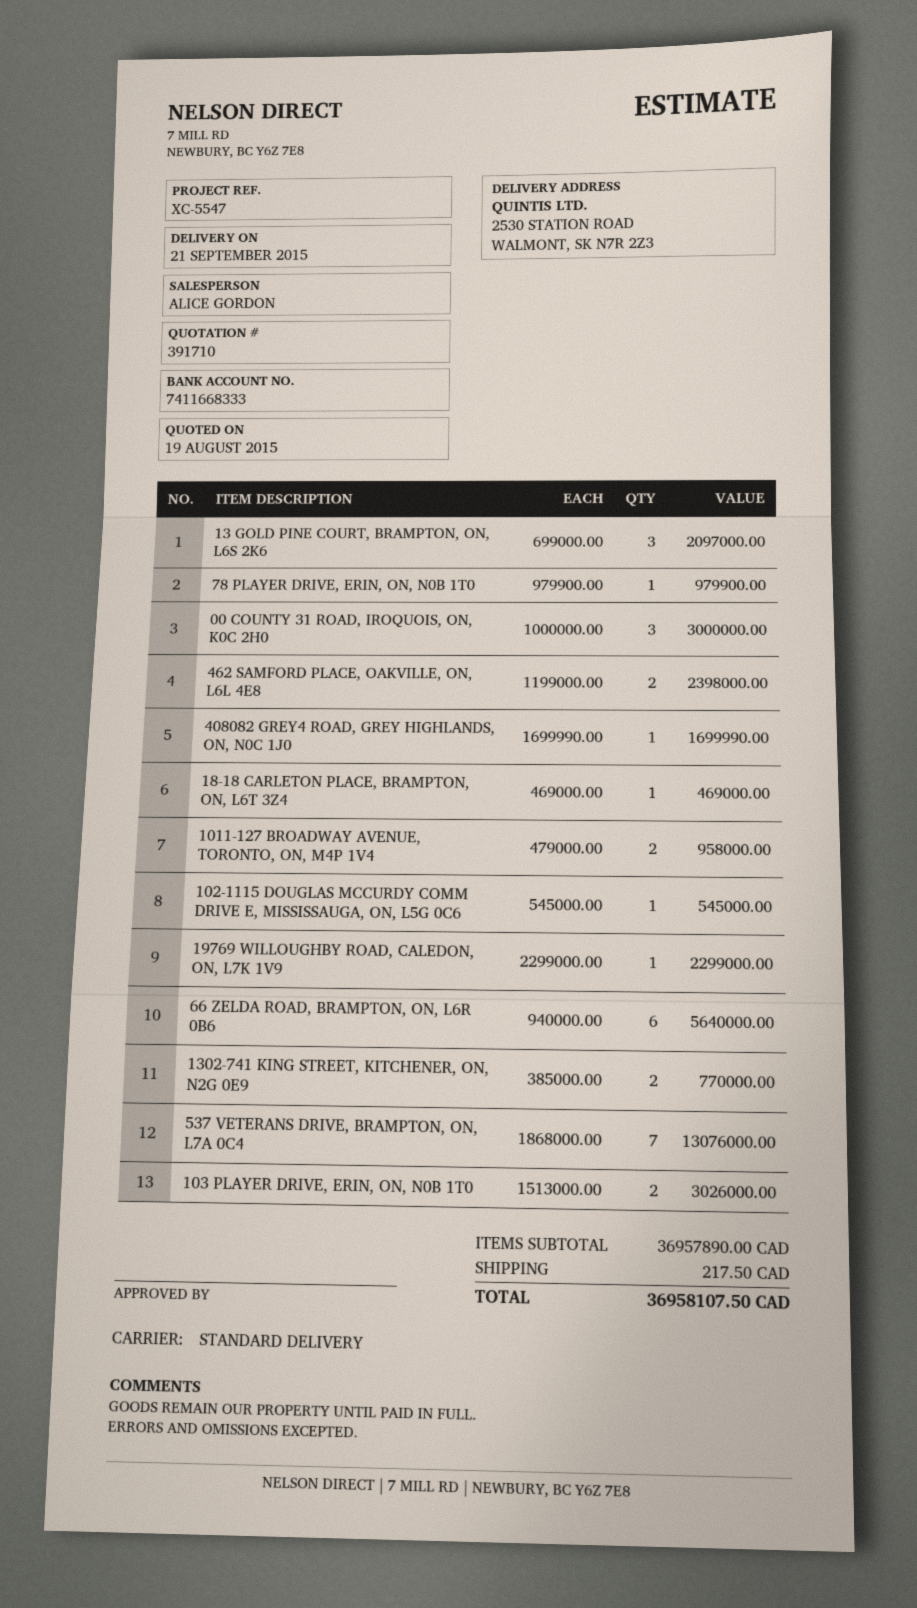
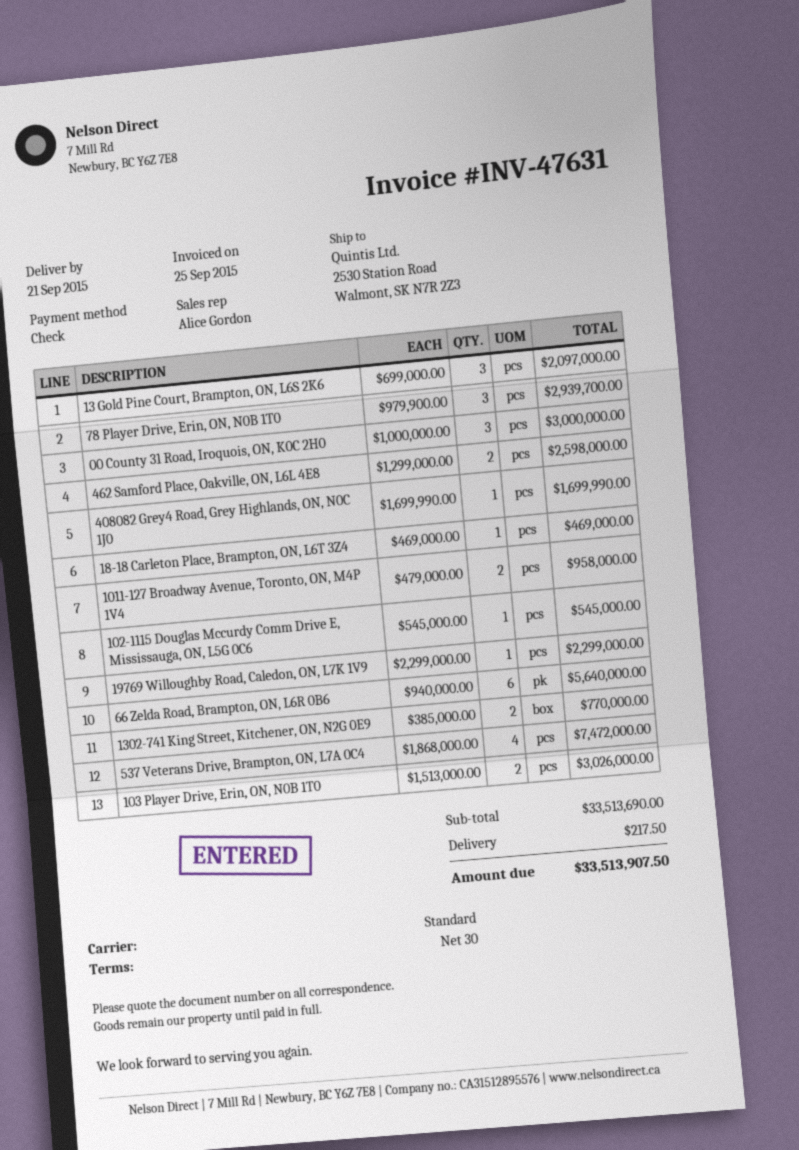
78 PLAYER DRIVE, ERIN, ON, N0B 1T0: 1 x 979900.00 = 979900.00 -> 3 x 979900.00 = 2939700.00
462 SAMFORD PLACE, OAKVILLE, ON, L6L 4E8: 2 x 1199000.00 = 2398000.00 -> 2 x 1299000.00 = 2598000.00
537 VETERANS DRIVE, BRAMPTON, ON, L7A 0C4: 7 x 1868000.00 = 13076000.00 -> 4 x 1868000.00 = 7472000.00
subtotal: 36957890.00 -> 33513690.00
total: 36958107.50 -> 33513907.50

